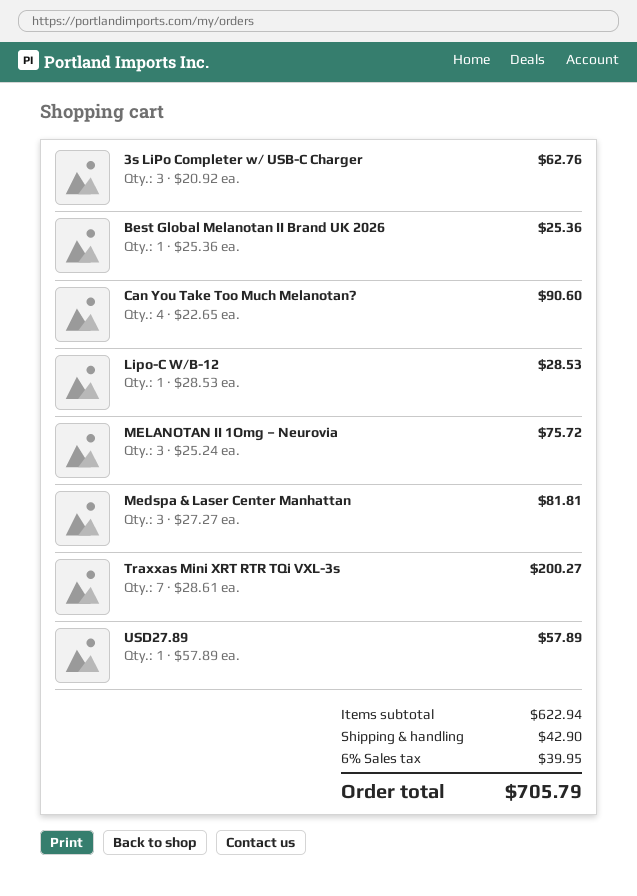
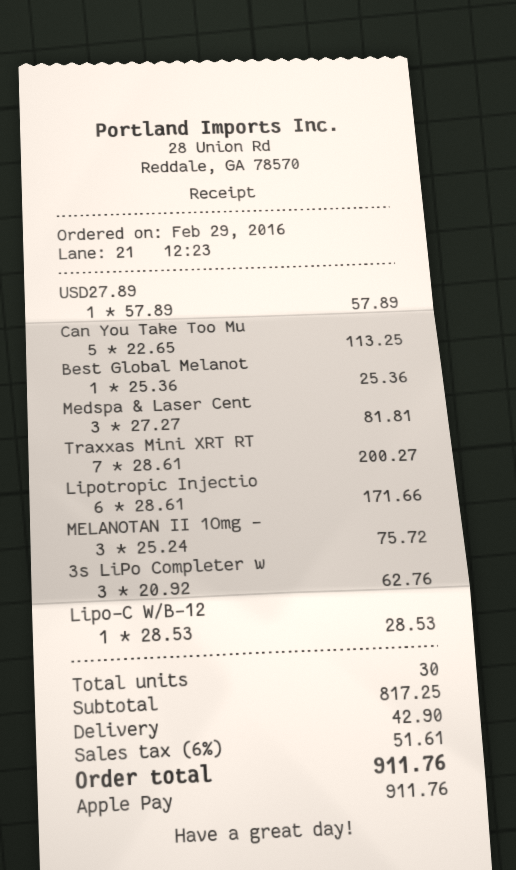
Can You Take Too Much Melanotan?: 4 x 22.65 = 90.60 -> 5 x 22.65 = 113.25
Lipotropic Injectio: none -> 6 x 28.61 = 171.66
subtotal: 622.94 -> 817.25
tax: 6% = 39.95 -> 6% = 51.61
total: 705.79 -> 911.76

